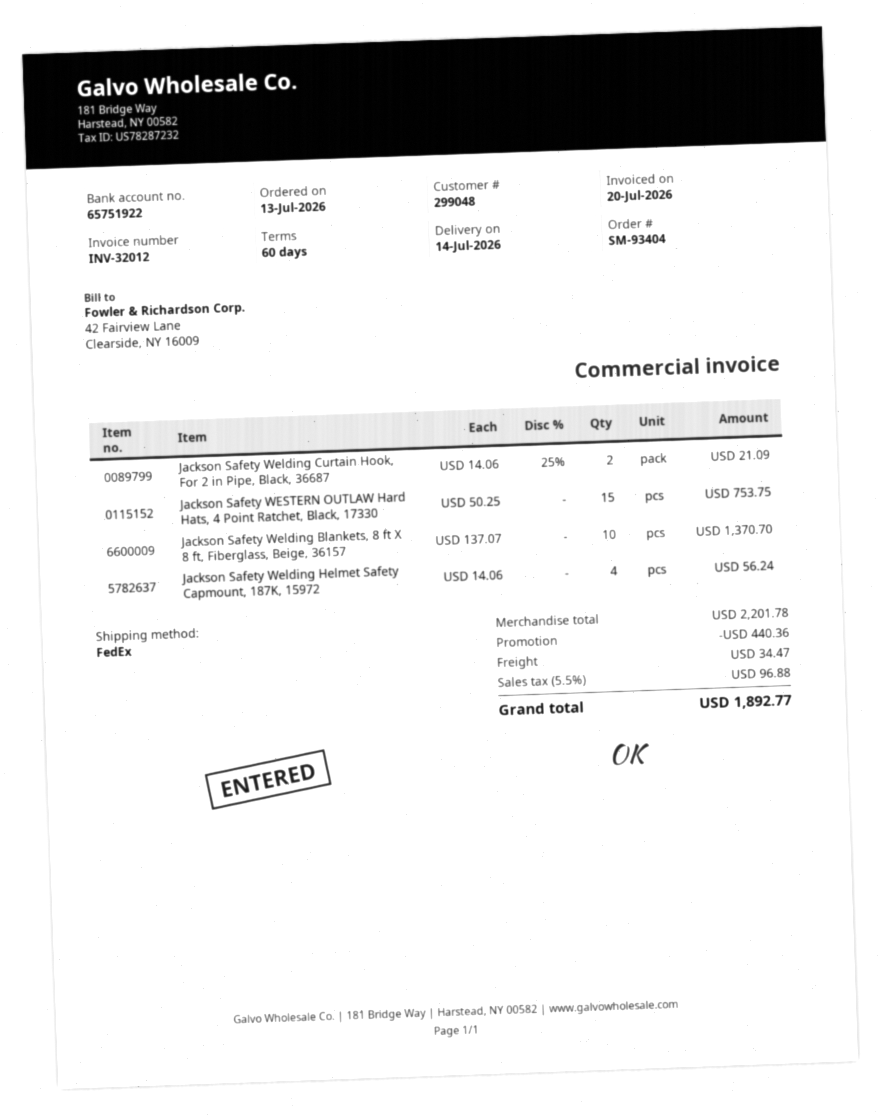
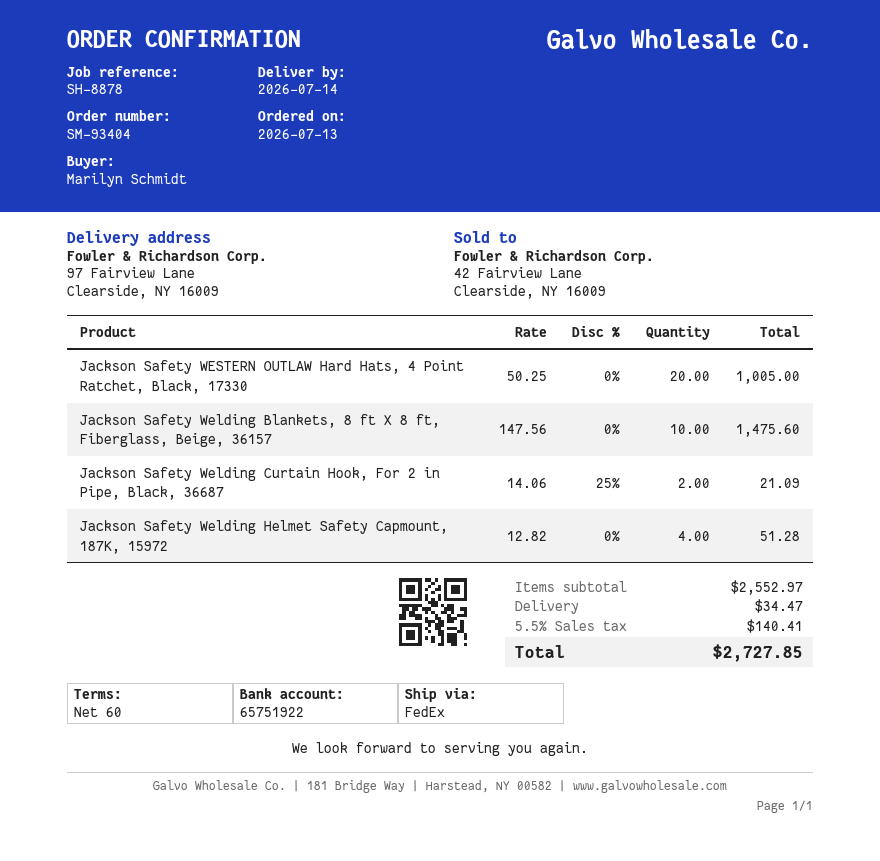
Jackson Safety WESTERN OUTLAW Hard Hats, 4 Point Ratchet, Black, 17330: 15 x 50.25 = 753.75 -> 20 x 50.25 = 1005.00
Jackson Safety Welding Blankets, 8 ft X 8 ft, Fiberglass, Beige, 36157: 10 x 137.07 = 1370.70 -> 10 x 147.56 = 1475.60
Jackson Safety Welding Helmet Safety Capmount, 187K, 15972: 4 x 14.06 = 56.24 -> 4 x 12.82 = 51.28
subtotal: 2201.78 -> 2552.97
discount: 440.36 -> none
tax: 5.5% = 96.88 -> 5.5% = 140.41
total: 1892.77 -> 2727.85

